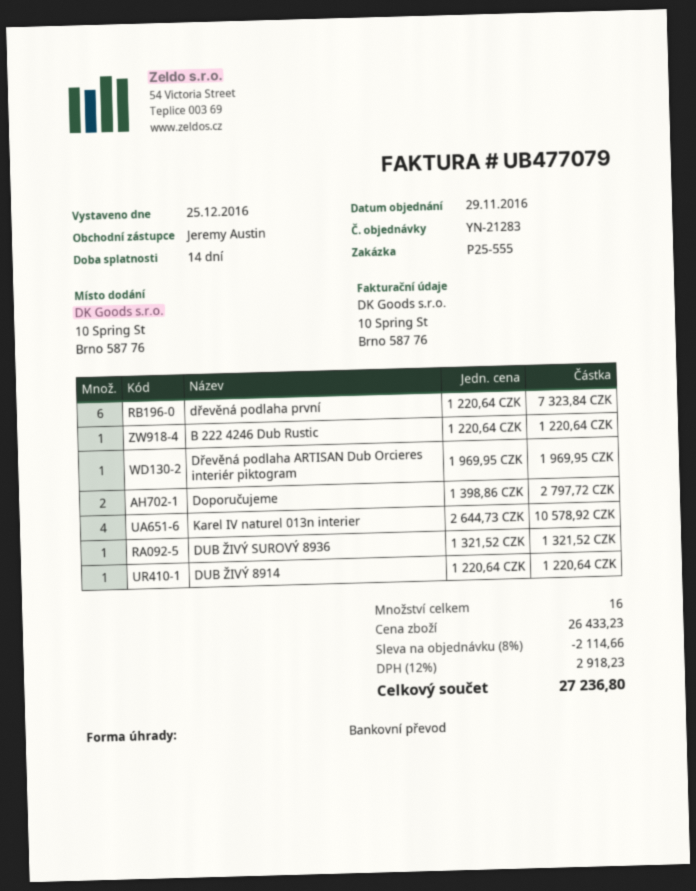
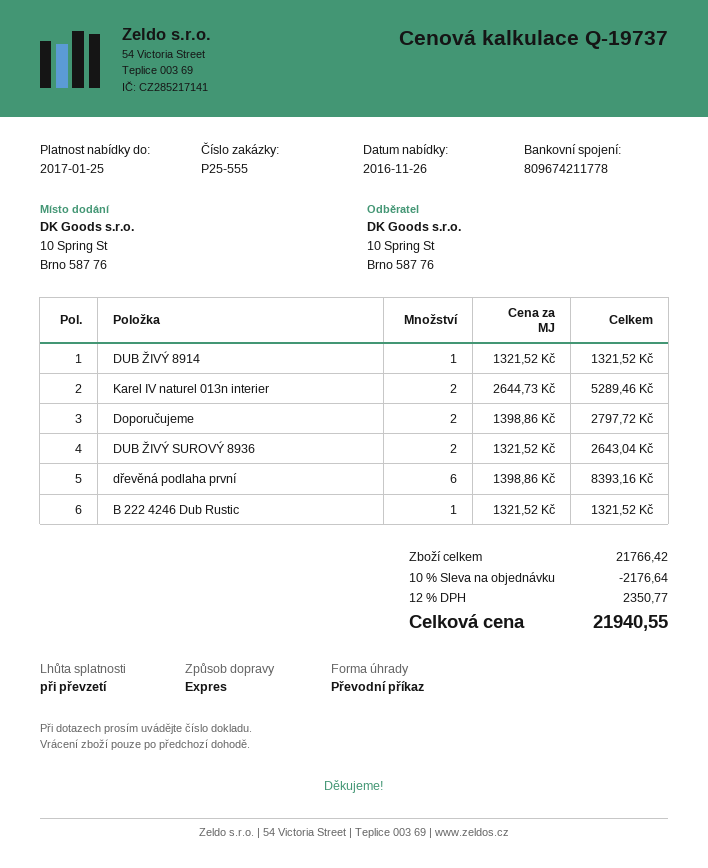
payment terms: 14 days -> on receipt
dřevěná podlaha první: 6 x 1220.64 = 7323.84 -> 6 x 1398.86 = 8393.16
B 222 4246 Dub Rustic: 1 x 1220.64 = 1220.64 -> 1 x 1321.52 = 1321.52
Dřevěná podlaha ARTISAN Dub Orcieres interiér piktogram: 1 x 1969.95 = 1969.95 -> none
Karel IV naturel 013n interier: 4 x 2644.73 = 10578.92 -> 2 x 2644.73 = 5289.46
DUB ŽIVÝ SUROVÝ 8936: 1 x 1321.52 = 1321.52 -> 2 x 1321.52 = 2643.04
DUB ŽIVÝ 8914: 1 x 1220.64 = 1220.64 -> 1 x 1321.52 = 1321.52
subtotal: 26433.23 -> 21766.42
discount: 8% = 2114.66 -> 10% = 2176.64
tax: 12% = 2918.23 -> 12% = 2350.77
total: 27236.80 -> 21940.55

